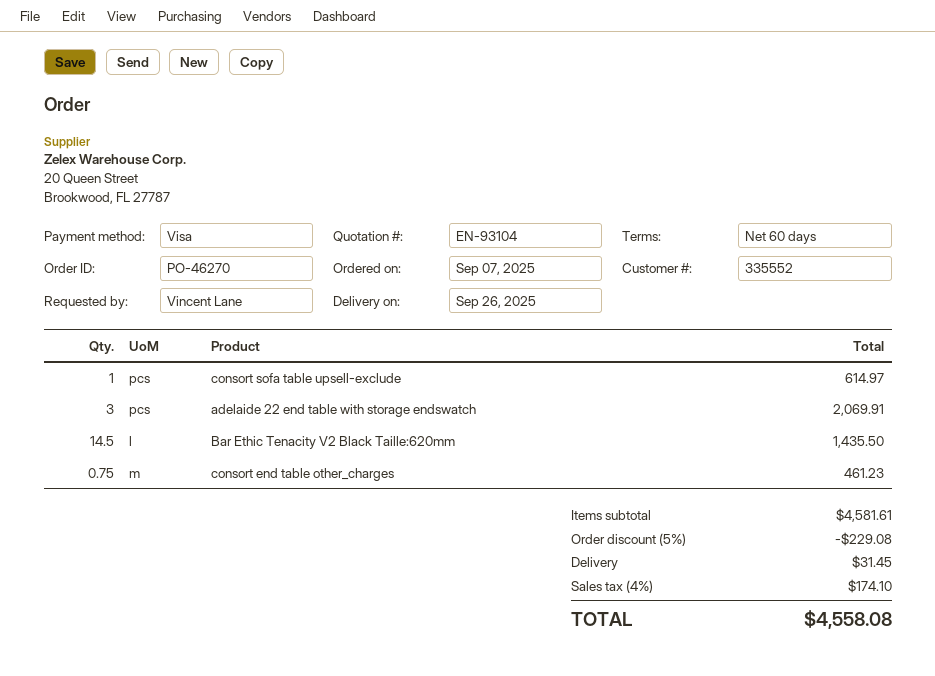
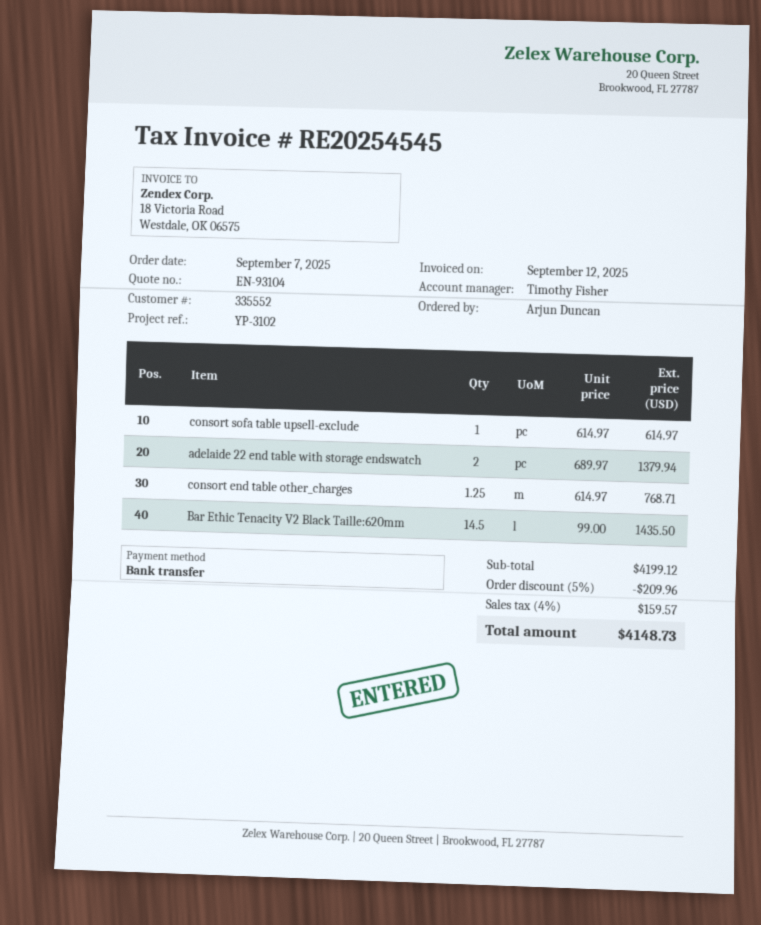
ordered by: Vincent Lane -> Arjun Duncan
payment method: Visa -> bank transfer
adelaide 22 end table with storage endswatch: 3 for 2069.91 -> 2 for 1379.94
consort end table other_charges: 0.75 for 461.23 -> 1.25 for 768.71
subtotal: 4581.61 -> 4199.12
discount: 5% = 229.08 -> 5% = 209.96
shipping: 31.45 -> none
tax: 4% = 174.10 -> 4% = 159.57
total: 4558.08 -> 4148.73

